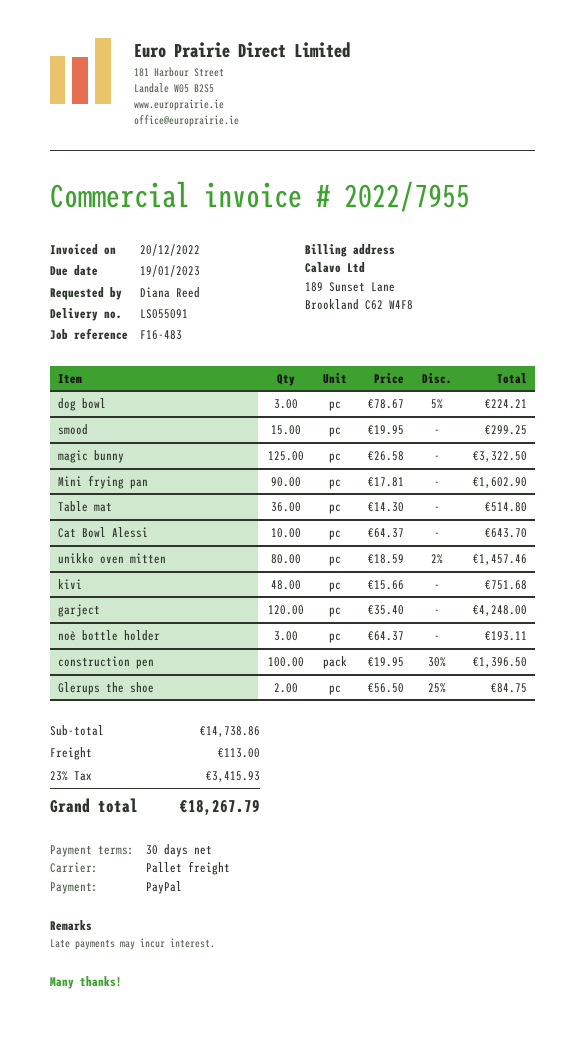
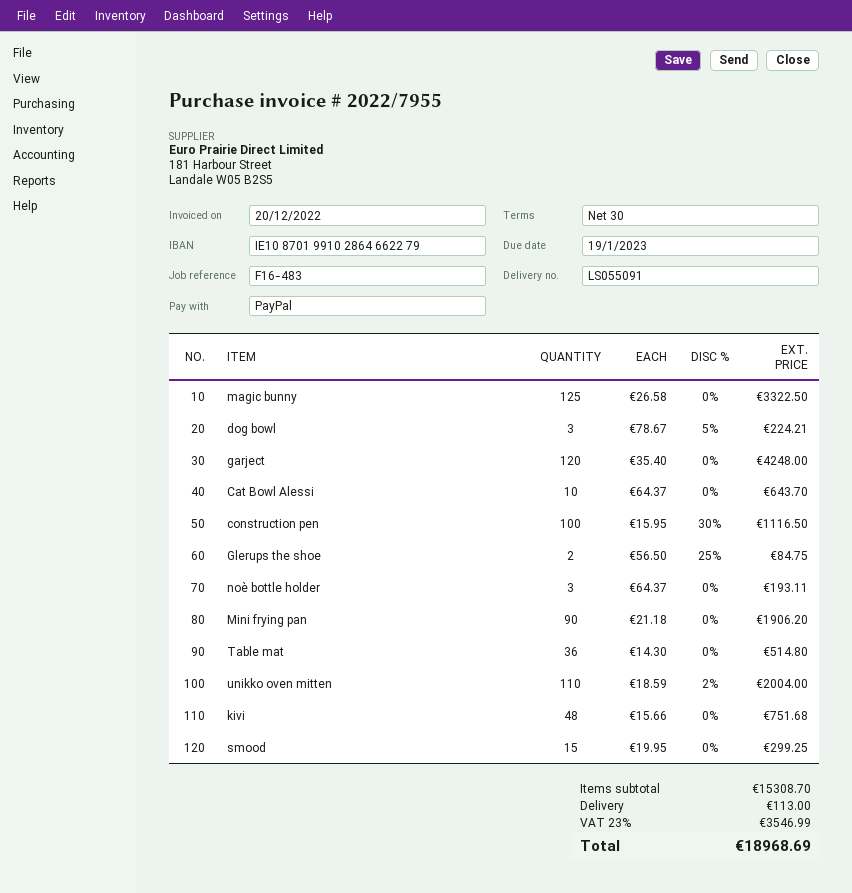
Mini frying pan: 90 x 17.81 = 1602.90 -> 90 x 21.18 = 1906.20
unikko oven mitten: 80 x 18.59 - 2% = 1457.46 -> 110 x 18.59 - 2% = 2004.00
construction pen: 100 x 19.95 - 30% = 1396.50 -> 100 x 15.95 - 30% = 1116.50
subtotal: 14738.86 -> 15308.70
tax: 23% = 3415.93 -> 23% = 3546.99
total: 18267.79 -> 18968.69

